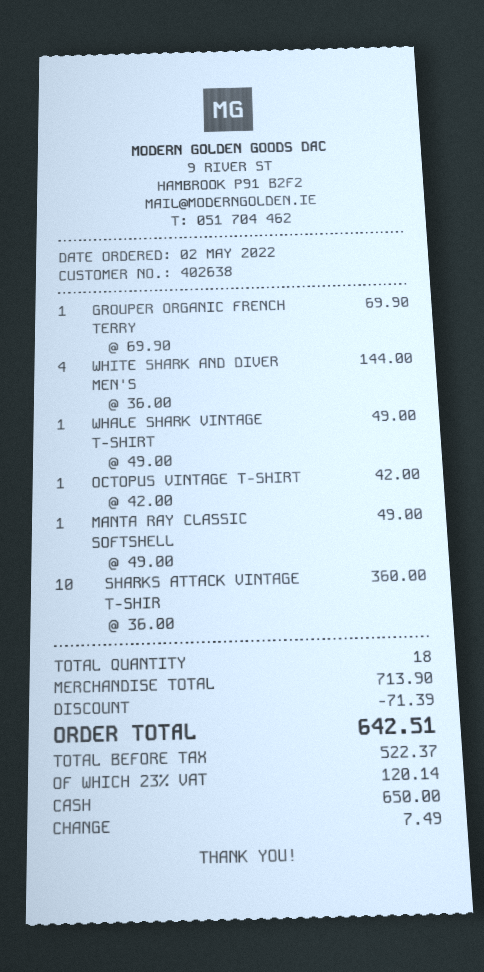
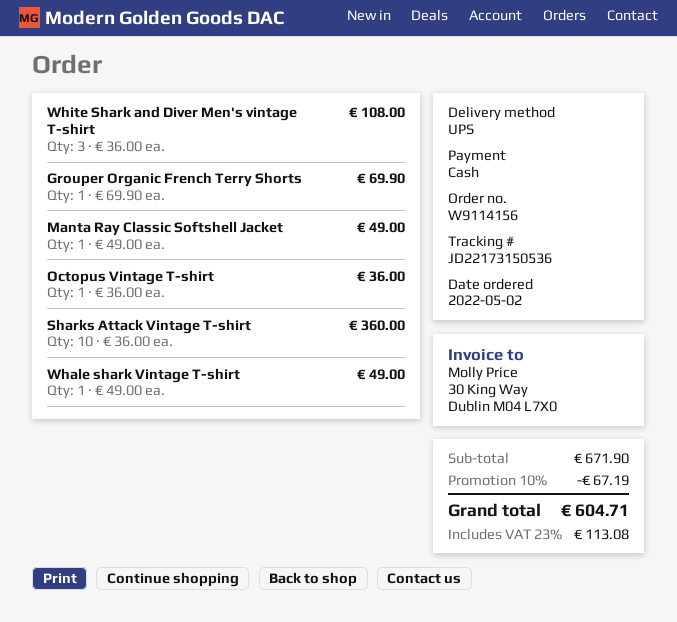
WHITE SHARK AND DIVER MEN'S: 4 x 36.00 = 144.00 -> 3 x 36.00 = 108.00
OCTOPUS VINTAGE T-SHIRT: 1 x 42.00 = 42.00 -> 1 x 36.00 = 36.00
subtotal: 713.90 -> 671.90
discount: 71.39 -> 67.19
tax: 23% = 120.14 -> 23% = 113.08
total: 642.51 -> 604.71

